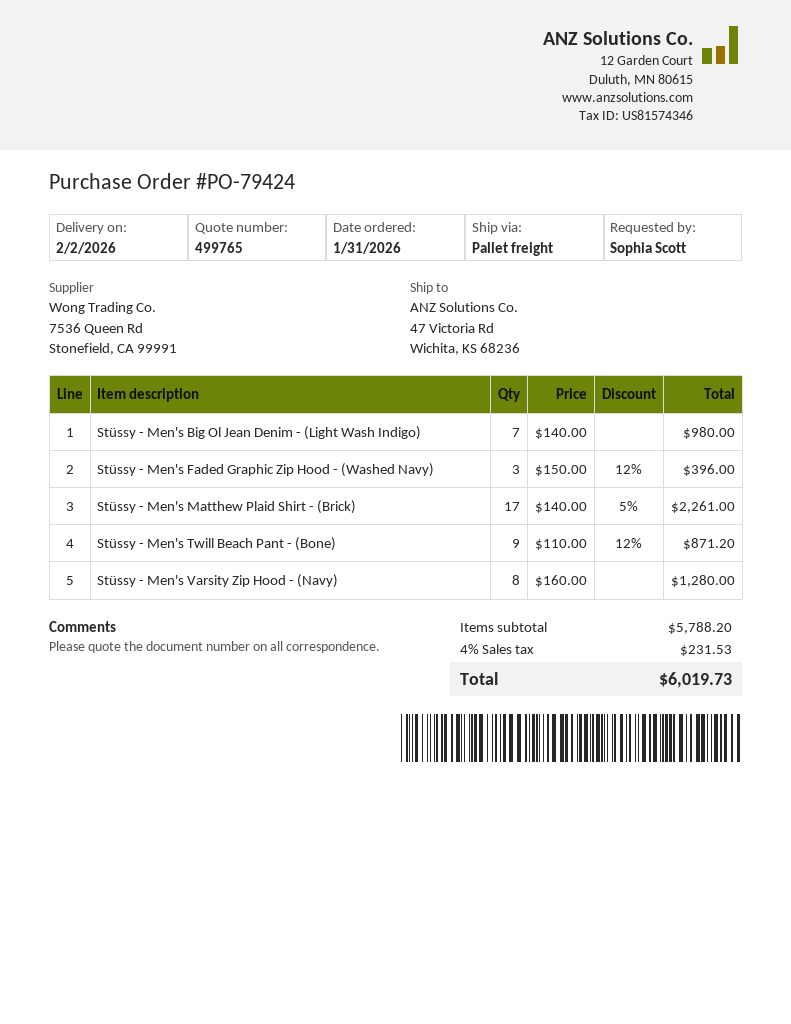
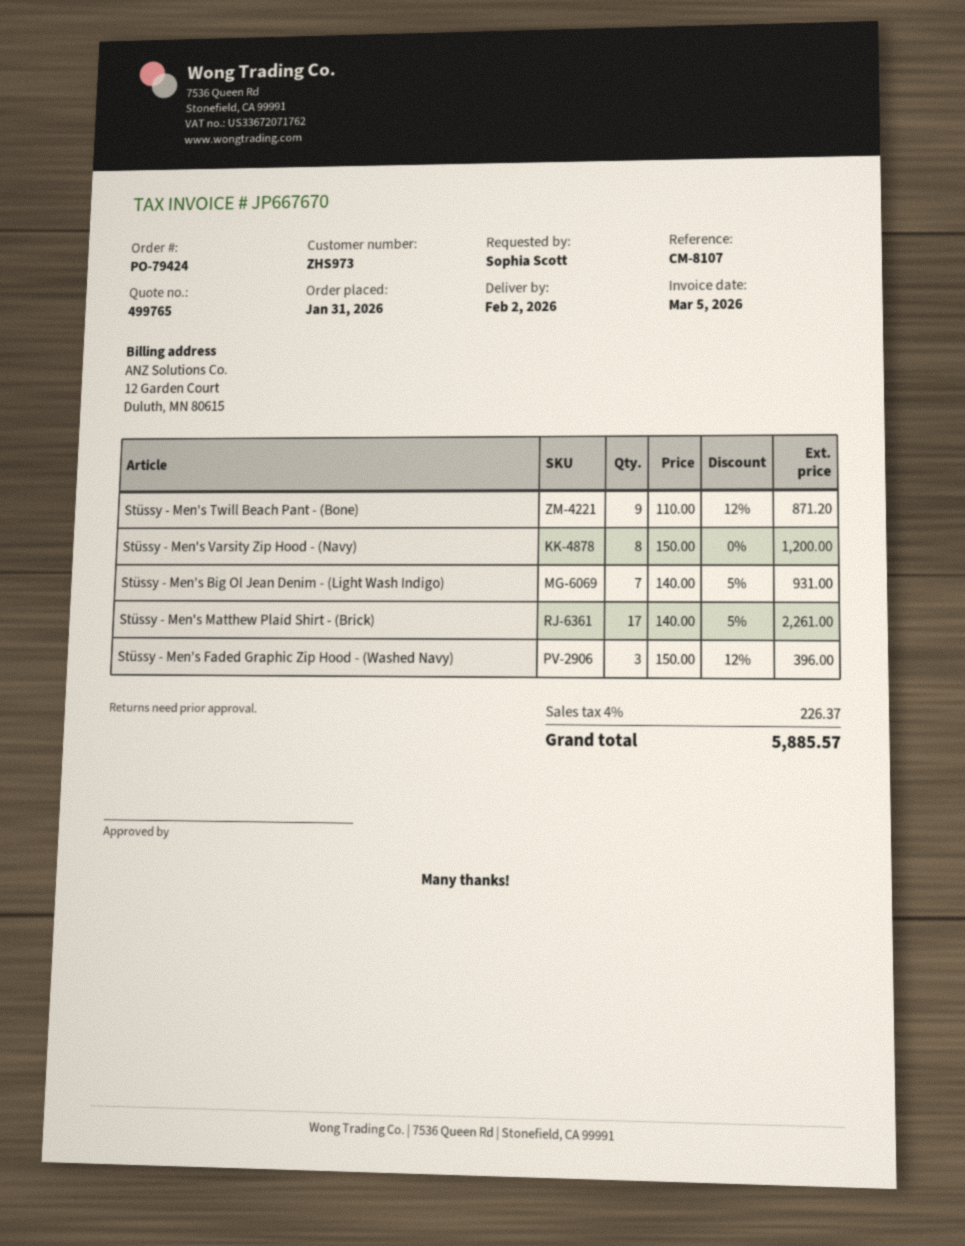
Stüssy - Men's Big Ol Jean Denim - (Light Wash Indigo): 7 x 140.00 = 980.00 -> 7 x 140.00 - 5% = 931.00
Stüssy - Men's Varsity Zip Hood - (Navy): 8 x 160.00 = 1280.00 -> 8 x 150.00 = 1200.00
tax: 4% = 231.53 -> 4% = 226.37
total: 6019.73 -> 5885.57

